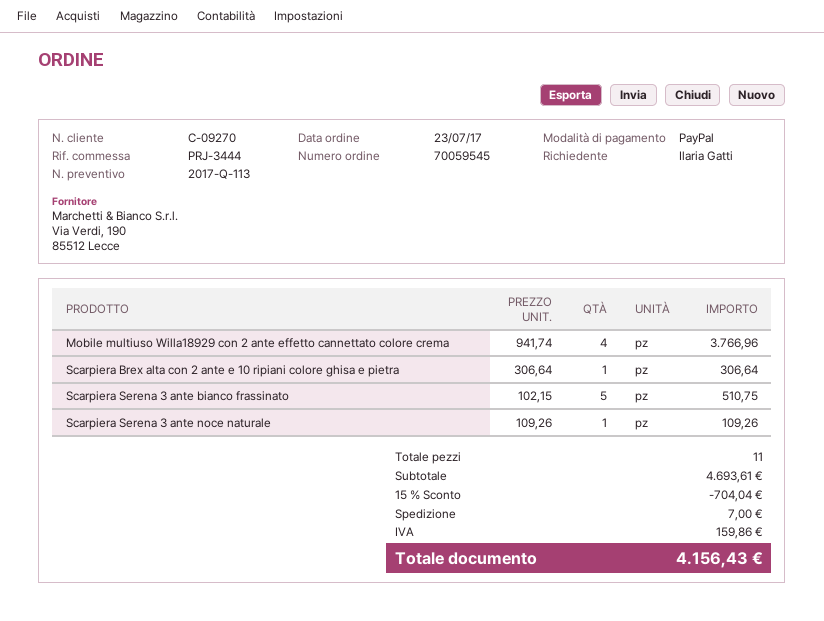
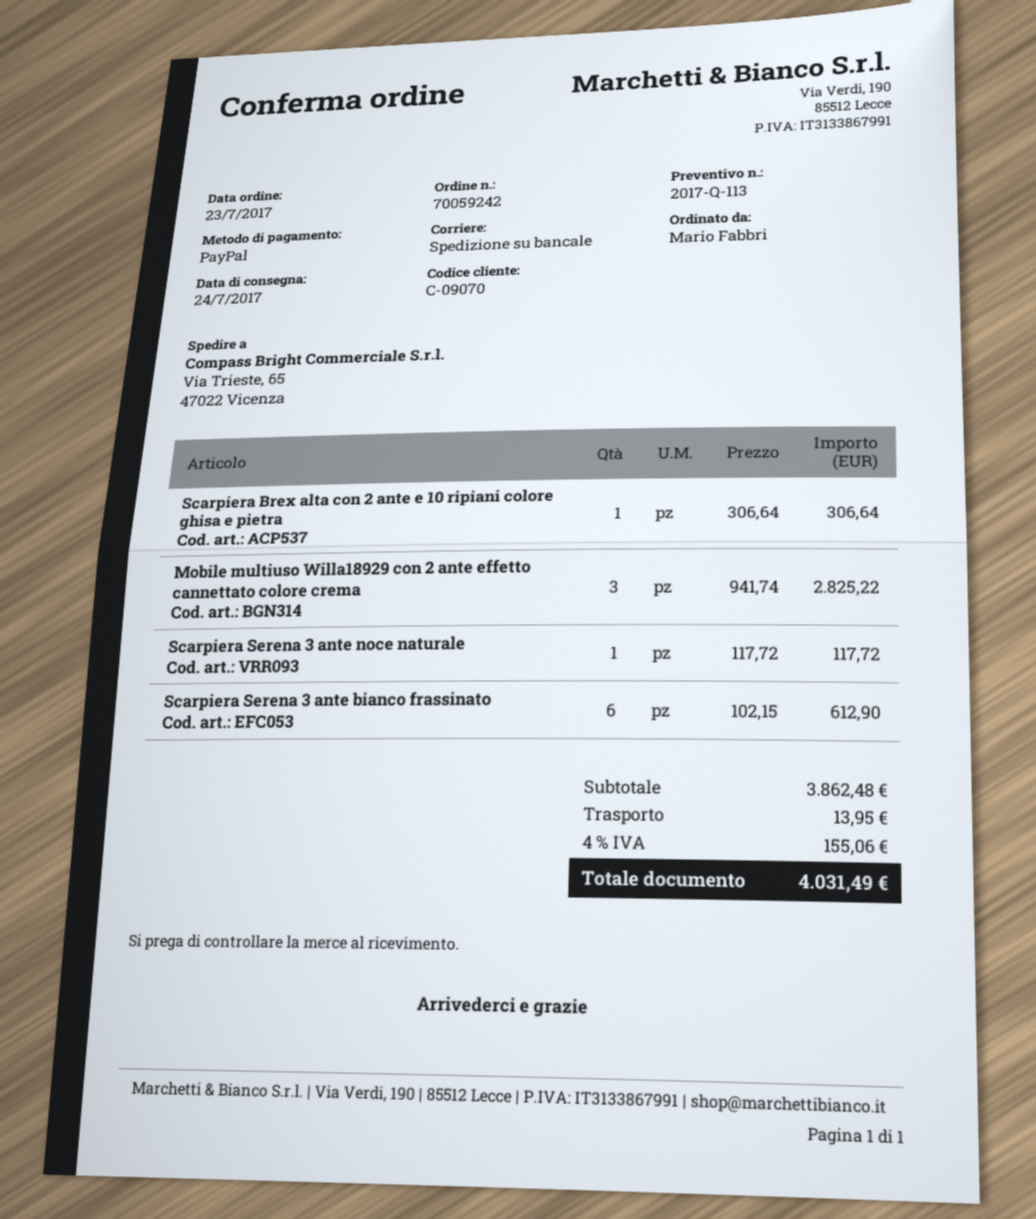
order number: 70059545 -> 70059242
customer number: C-09270 -> C-09070
ordered by: Ilaria Gatti -> Mario Fabbri
Mobile multiuso Willa18929 con 2 ante effetto cannettato colore crema: 4 x 941.74 = 3766.96 -> 3 x 941.74 = 2825.22
Scarpiera Serena 3 ante bianco frassinato: 5 x 102.15 = 510.75 -> 6 x 102.15 = 612.90
Scarpiera Serena 3 ante noce naturale: 1 x 109.26 = 109.26 -> 1 x 117.72 = 117.72
subtotal: 4693.61 -> 3862.48
discount: 15% = 704.04 -> none
shipping: 7.00 -> 13.95
tax: 159.86 -> 155.06
total: 4156.43 -> 4031.49

